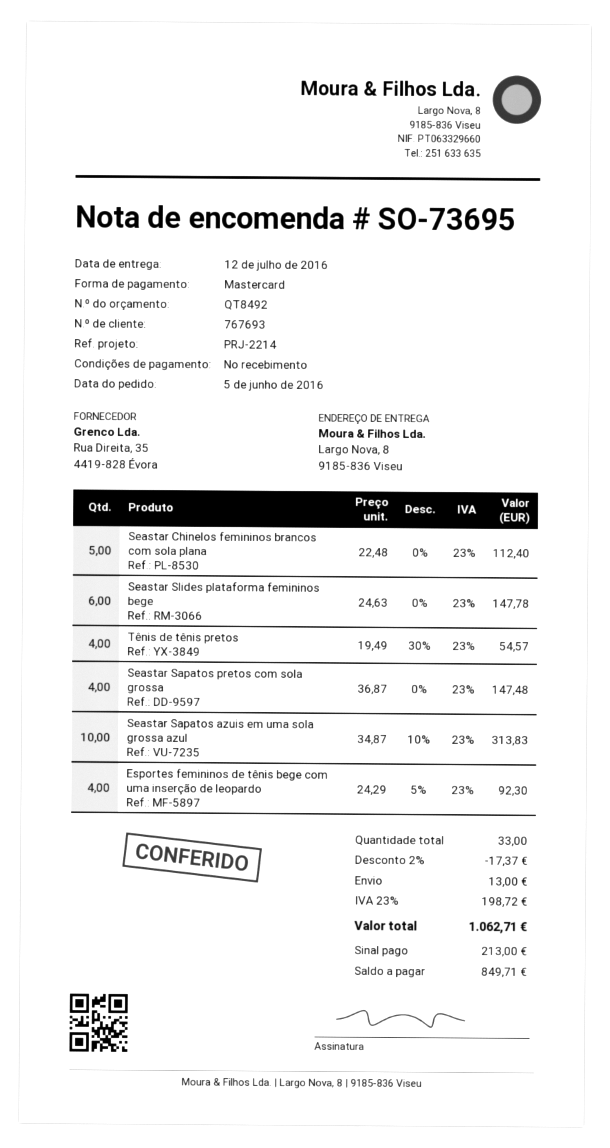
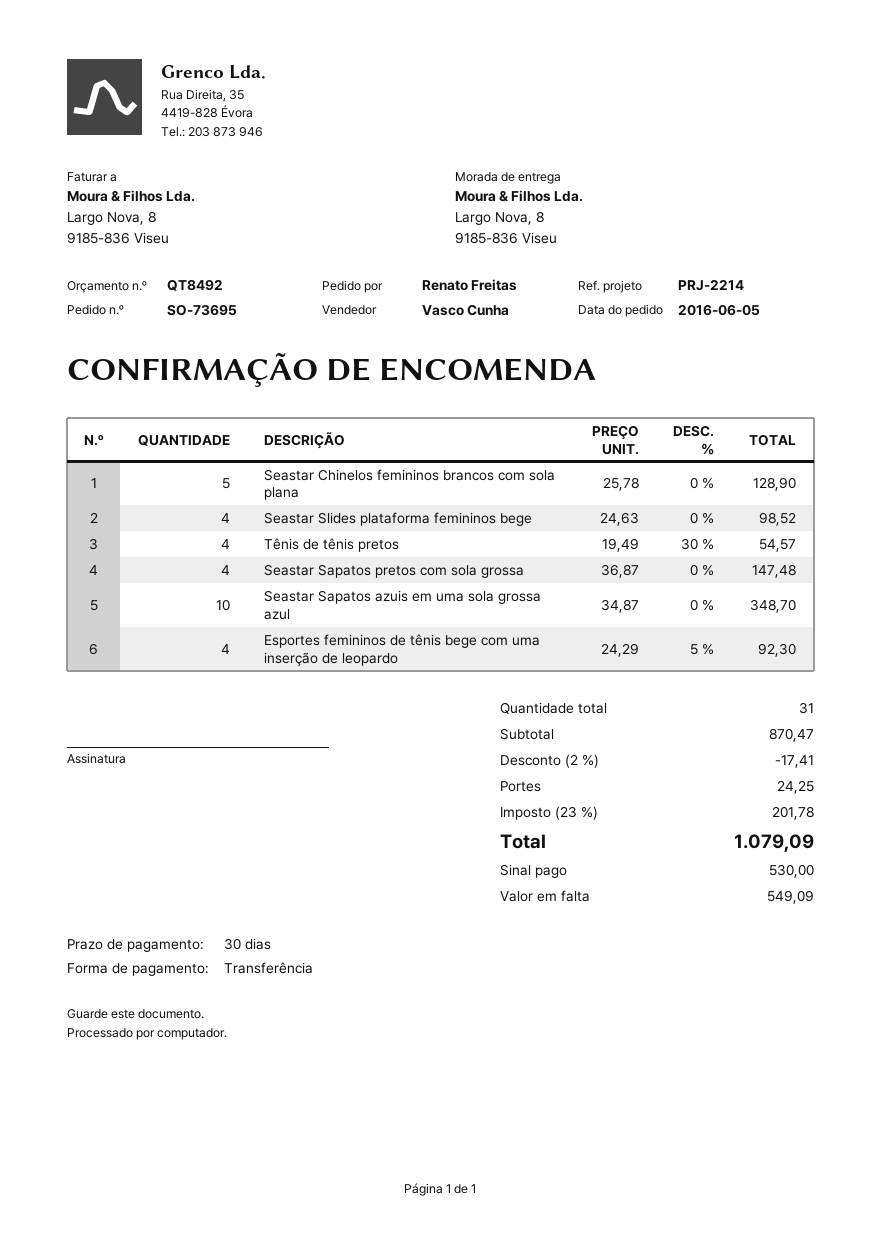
payment terms: on receipt -> 30 days
payment method: Mastercard -> bank transfer
Seastar Chinelos femininos brancos com sola plana: 5 x 22.48 = 112.40 -> 5 x 25.78 = 128.90
Seastar Slides plataforma femininos bege: 6 x 24.63 = 147.78 -> 4 x 24.63 = 98.52
Seastar Sapatos azuis em uma sola grossa azul: 10 x 34.87 - 10% = 313.83 -> 10 x 34.87 = 348.70
total quantity: 33 -> 31
discount: 2% = 17.37 -> 2% = 17.41
shipping: 13.00 -> 24.25
tax: 23% = 198.72 -> 23% = 201.78
total: 1062.71 -> 1079.09
deposit: 213.00 -> 530.00
balance: 849.71 -> 549.09

